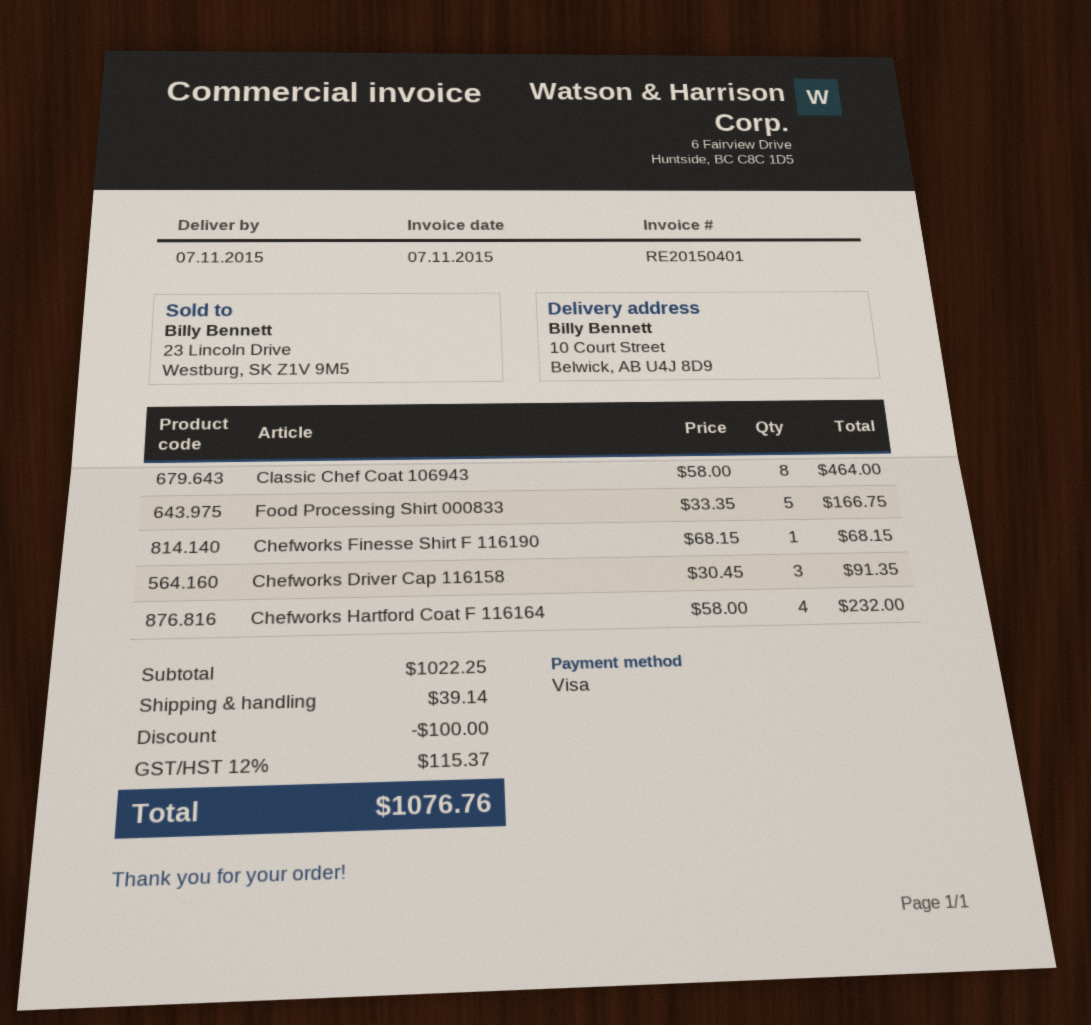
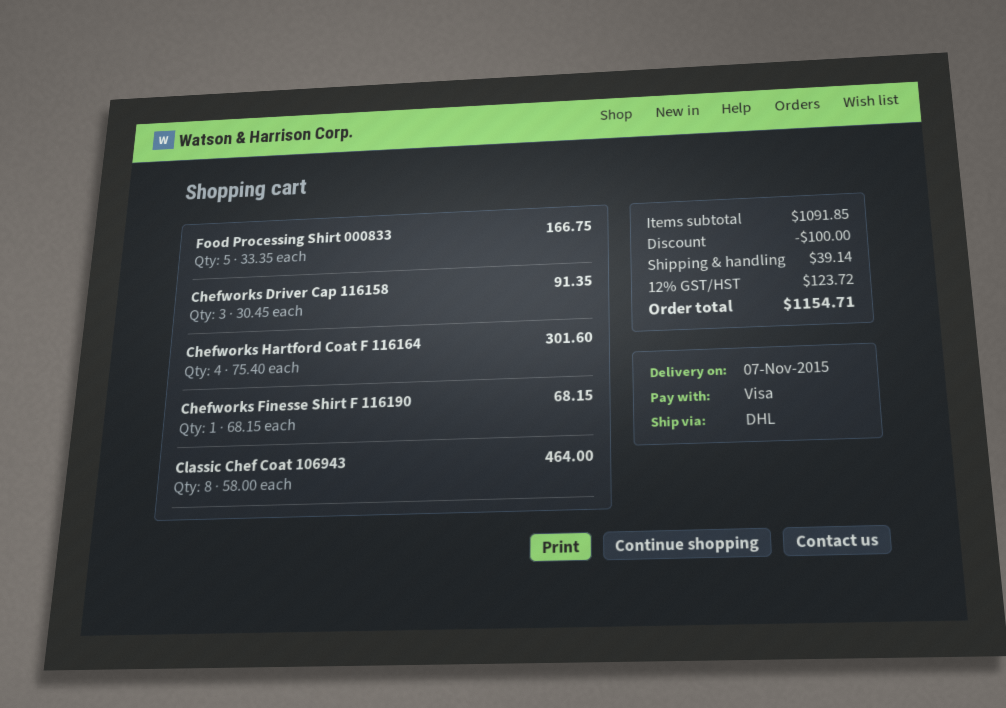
Chefworks Hartford Coat F 116164: 4 x 58.00 = 232.00 -> 4 x 75.40 = 301.60
subtotal: 1022.25 -> 1091.85
tax: 12% = 115.37 -> 12% = 123.72
total: 1076.76 -> 1154.71

